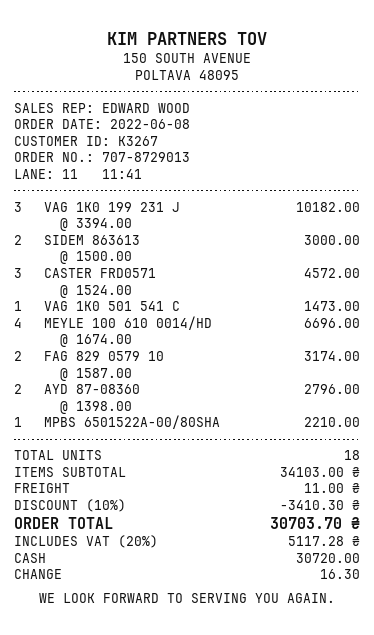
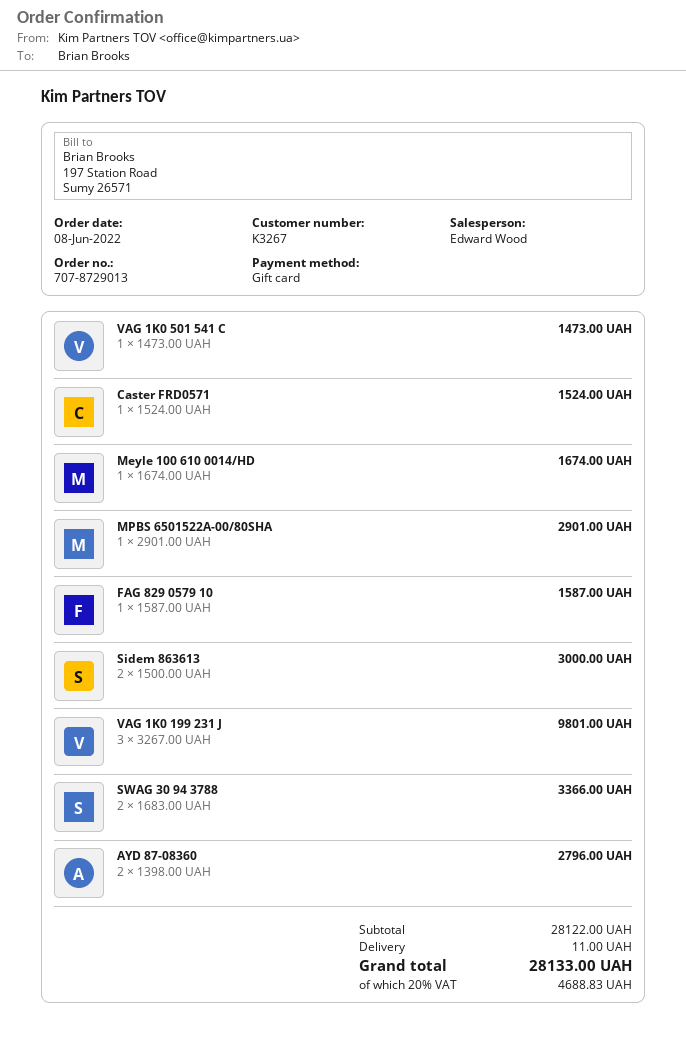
payment method: cash -> gift card
VAG 1K0 199 231 J: 3 x 3394.00 = 10182.00 -> 3 x 3267.00 = 9801.00
CASTER FRD0571: 3 x 1524.00 = 4572.00 -> 1 x 1524.00 = 1524.00
MEYLE 100 610 0014/HD: 4 x 1674.00 = 6696.00 -> 1 x 1674.00 = 1674.00
FAG 829 0579 10: 2 x 1587.00 = 3174.00 -> 1 x 1587.00 = 1587.00
MPBS 6501522A-00/80SHA: 1 x 2210.00 = 2210.00 -> 1 x 2901.00 = 2901.00
SWAG 30 94 3788: none -> 2 x 1683.00 = 3366.00
subtotal: 34103.00 -> 28122.00
discount: 10% = 3410.30 -> none
tax: 20% = 5117.28 -> 20% = 4688.83
total: 30703.70 -> 28133.00

